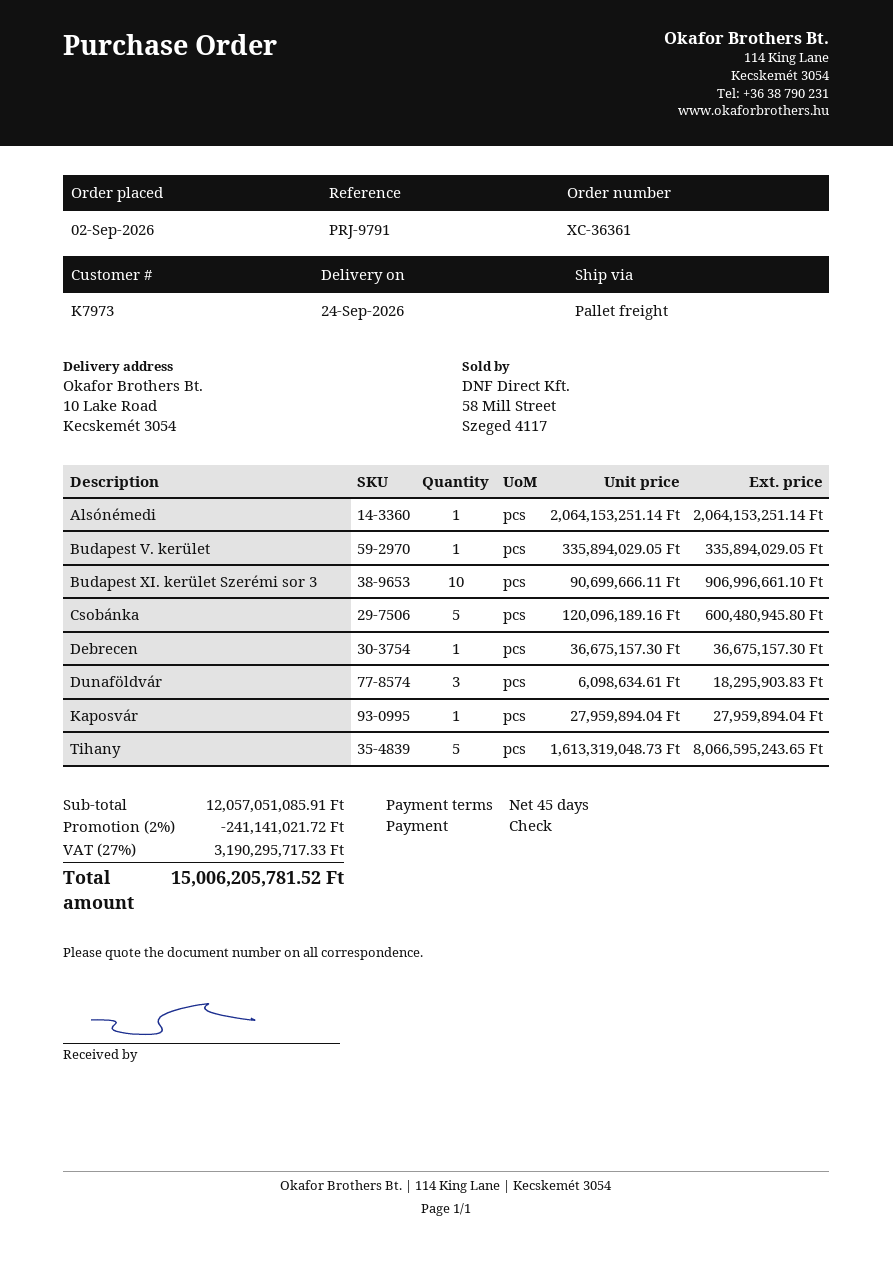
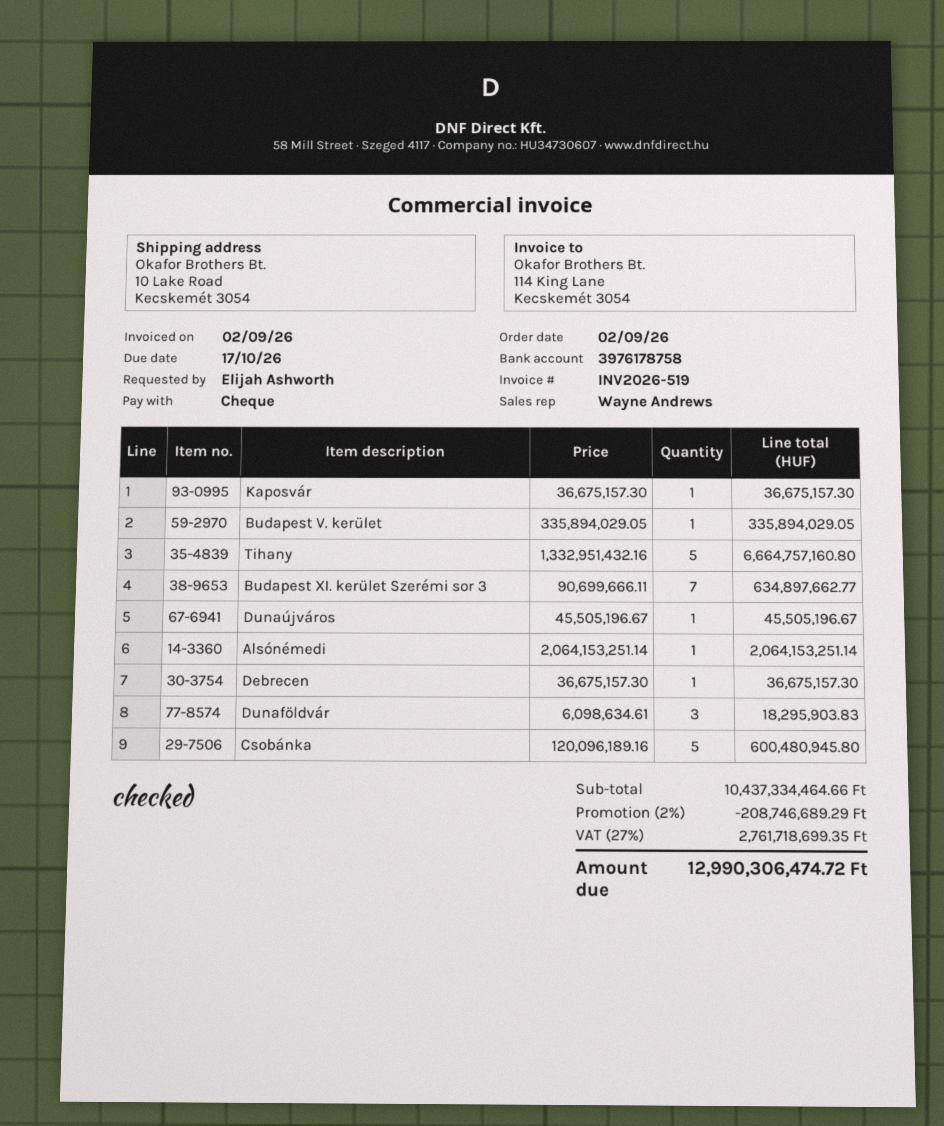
Budapest XI. kerület Szerémi sor 3: 10 x 90699666.11 = 906996661.10 -> 7 x 90699666.11 = 634897662.77
Kaposvár: 1 x 27959894.04 = 27959894.04 -> 1 x 36675157.30 = 36675157.30
Tihany: 5 x 1613319048.73 = 8066595243.65 -> 5 x 1332951432.16 = 6664757160.80
Dunaújváros: none -> 1 x 45505196.67 = 45505196.67
subtotal: 12057051085.91 -> 10437334464.66
discount: 2% = 241141021.72 -> 2% = 208746689.29
tax: 27% = 3190295717.33 -> 27% = 2761718699.35
total: 15006205781.52 -> 12990306474.72

